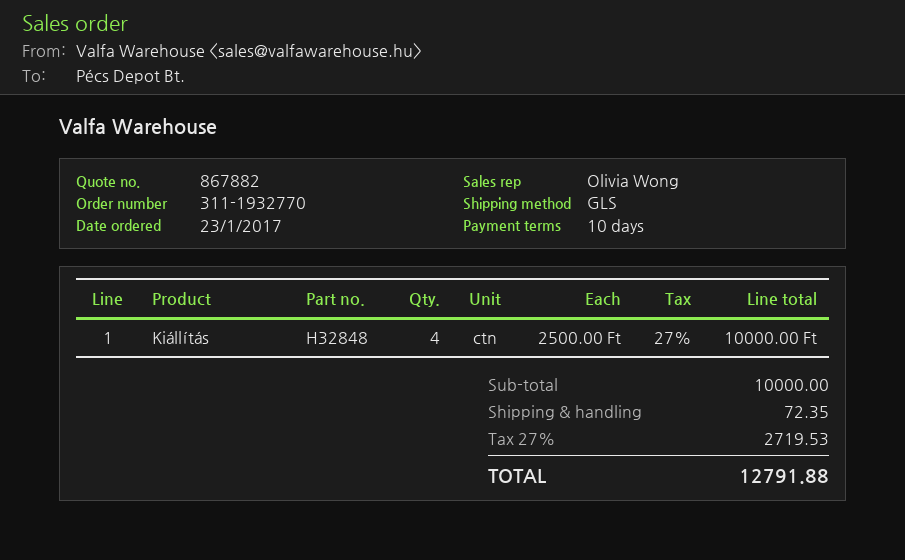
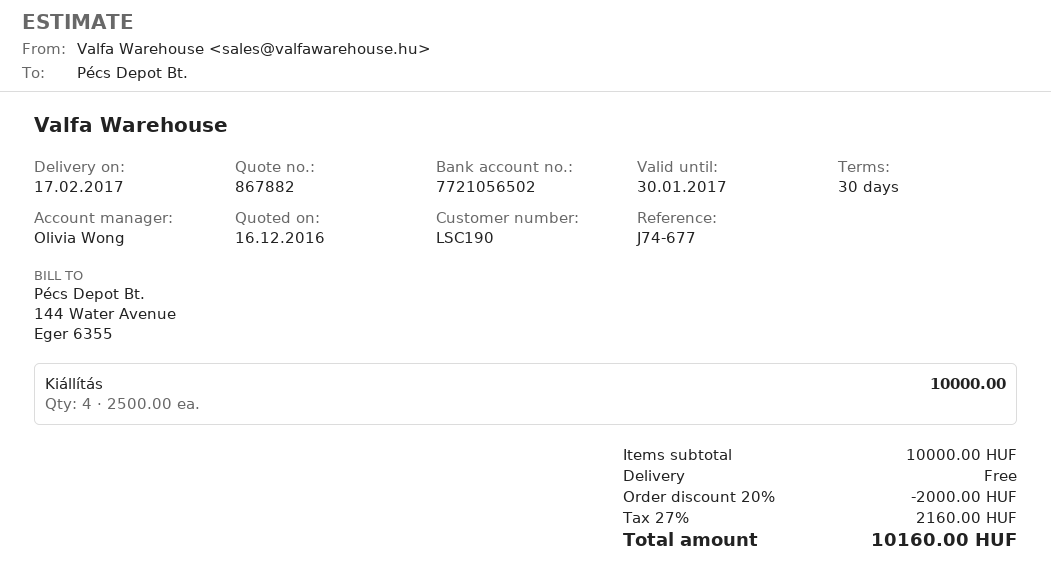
payment terms: 10 days -> 30 days
discount: none -> 20% = 2000.00
shipping: 72.35 -> 0.00
tax: 27% = 2719.53 -> 27% = 2160.00
total: 12791.88 -> 10160.00

